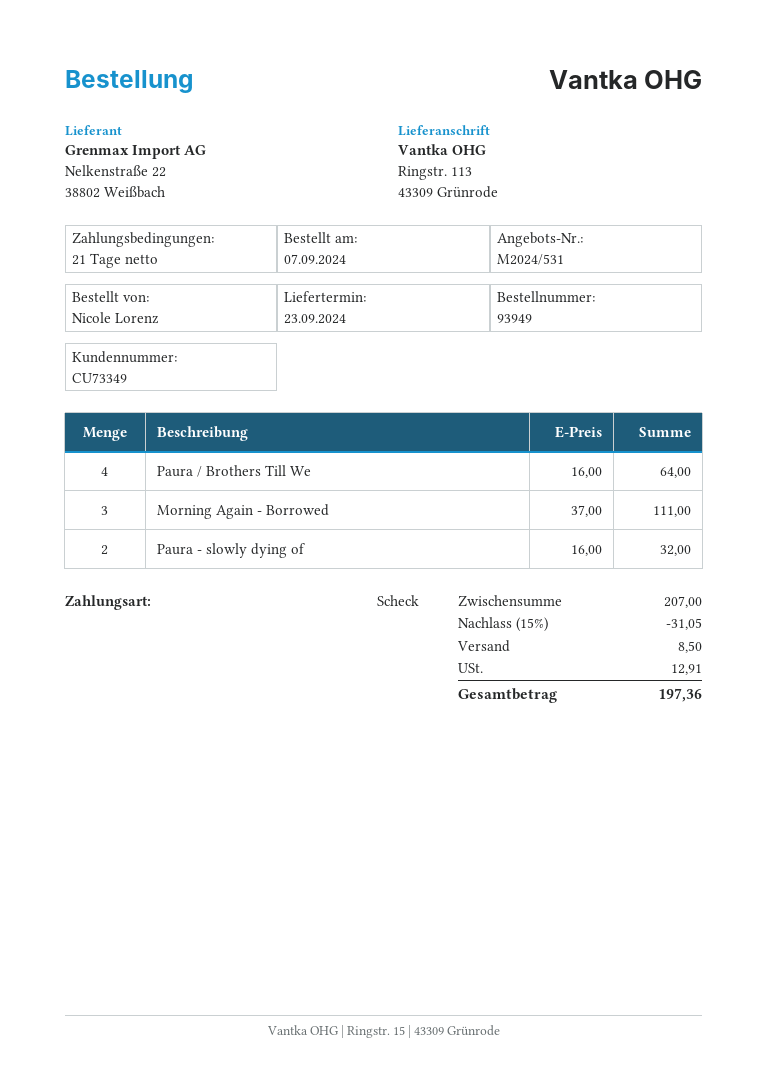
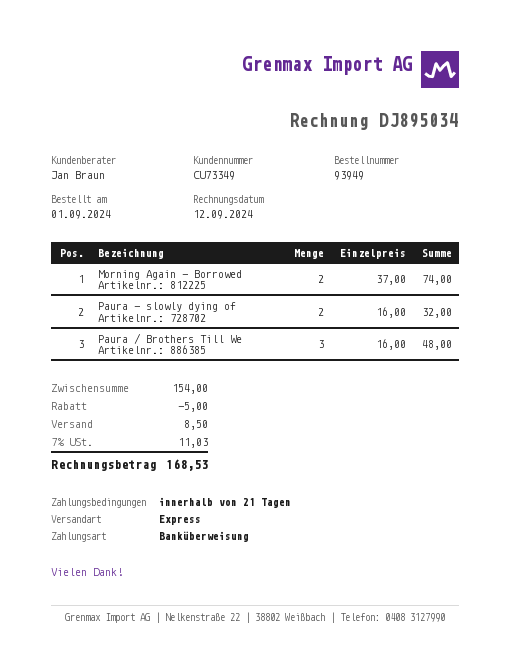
order date: 2024-09-07 -> 2024-09-01
payment method: cheque -> bank transfer
Paura / Brothers Till We: 4 x 16.00 = 64.00 -> 3 x 16.00 = 48.00
Morning Again - Borrowed: 3 x 37.00 = 111.00 -> 2 x 37.00 = 74.00
subtotal: 207.00 -> 154.00
discount: 31.05 -> 5.00
tax: 12.91 -> 11.03
total: 197.36 -> 168.53

